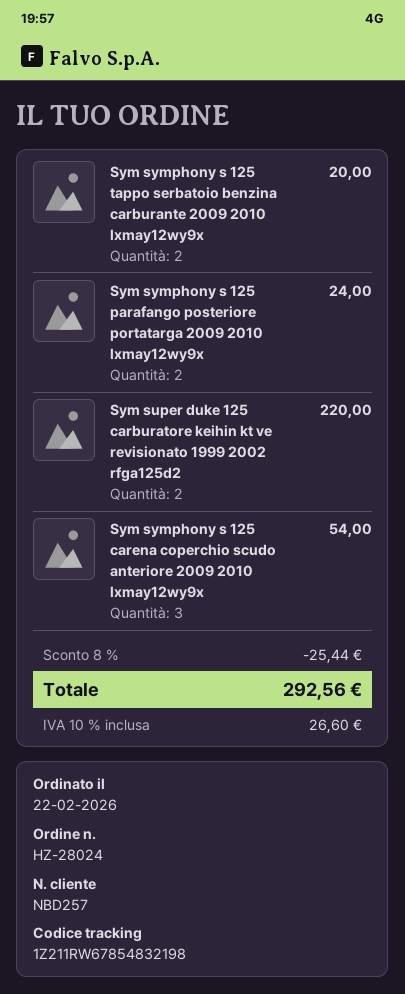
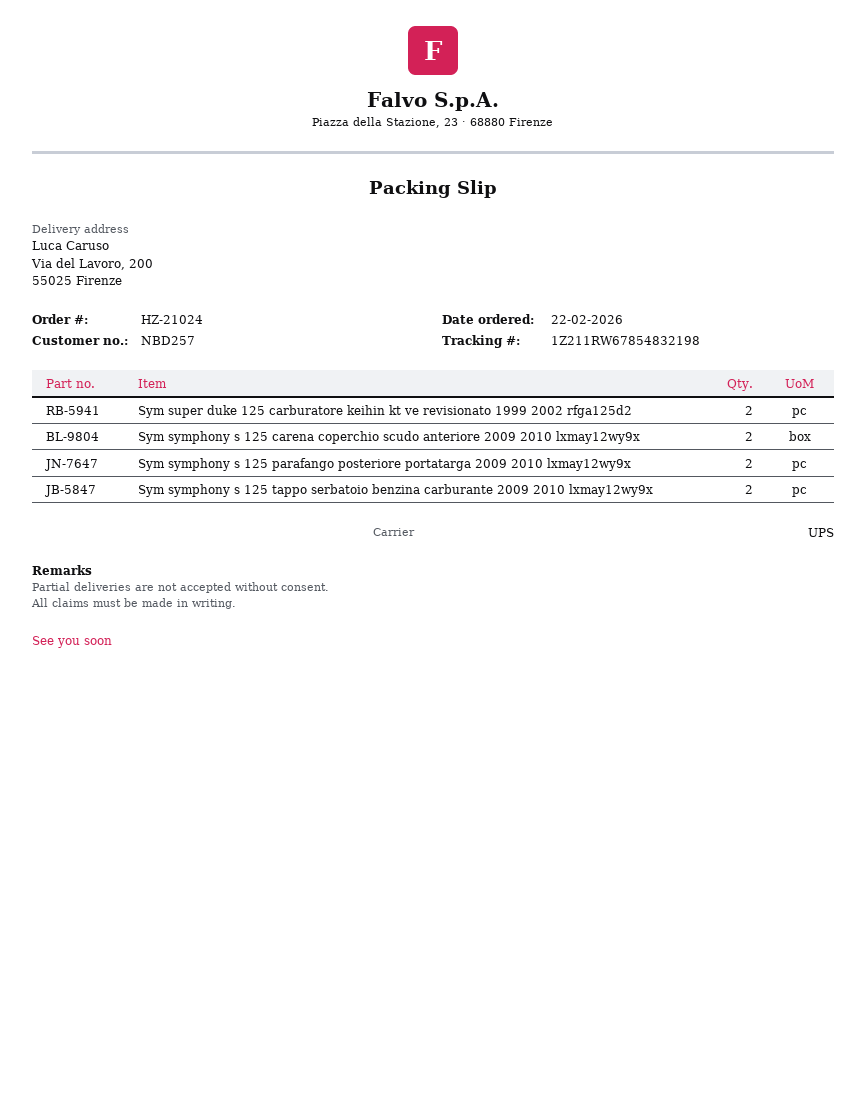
order number: HZ-28024 -> HZ-21024
Sym symphony s 125 carena coperchio scudo anteriore 2009 2010 lxmay12wy9x: 3 -> 2

